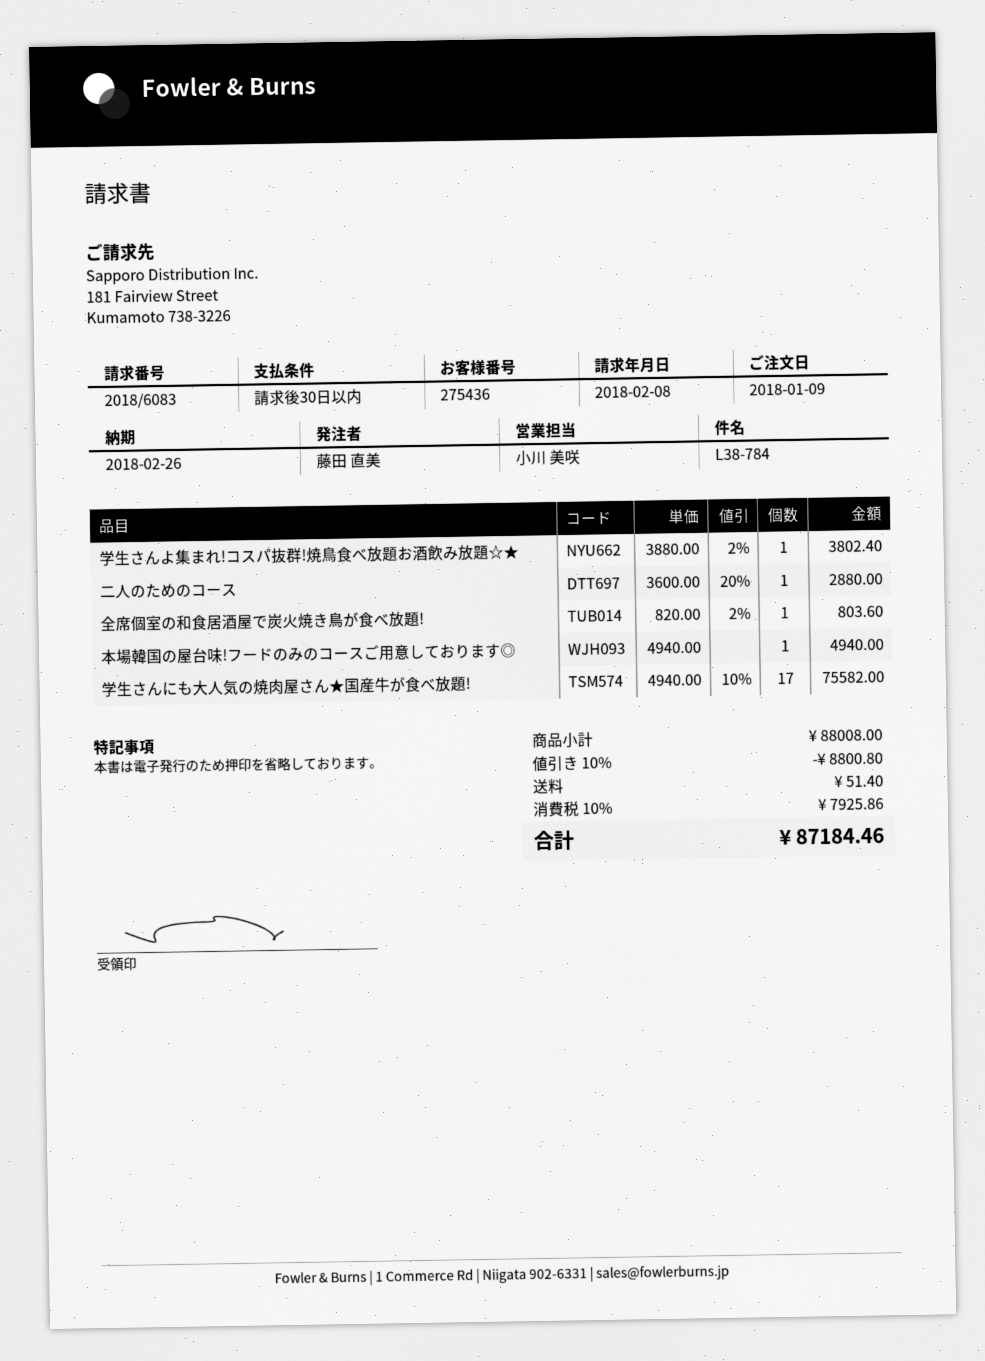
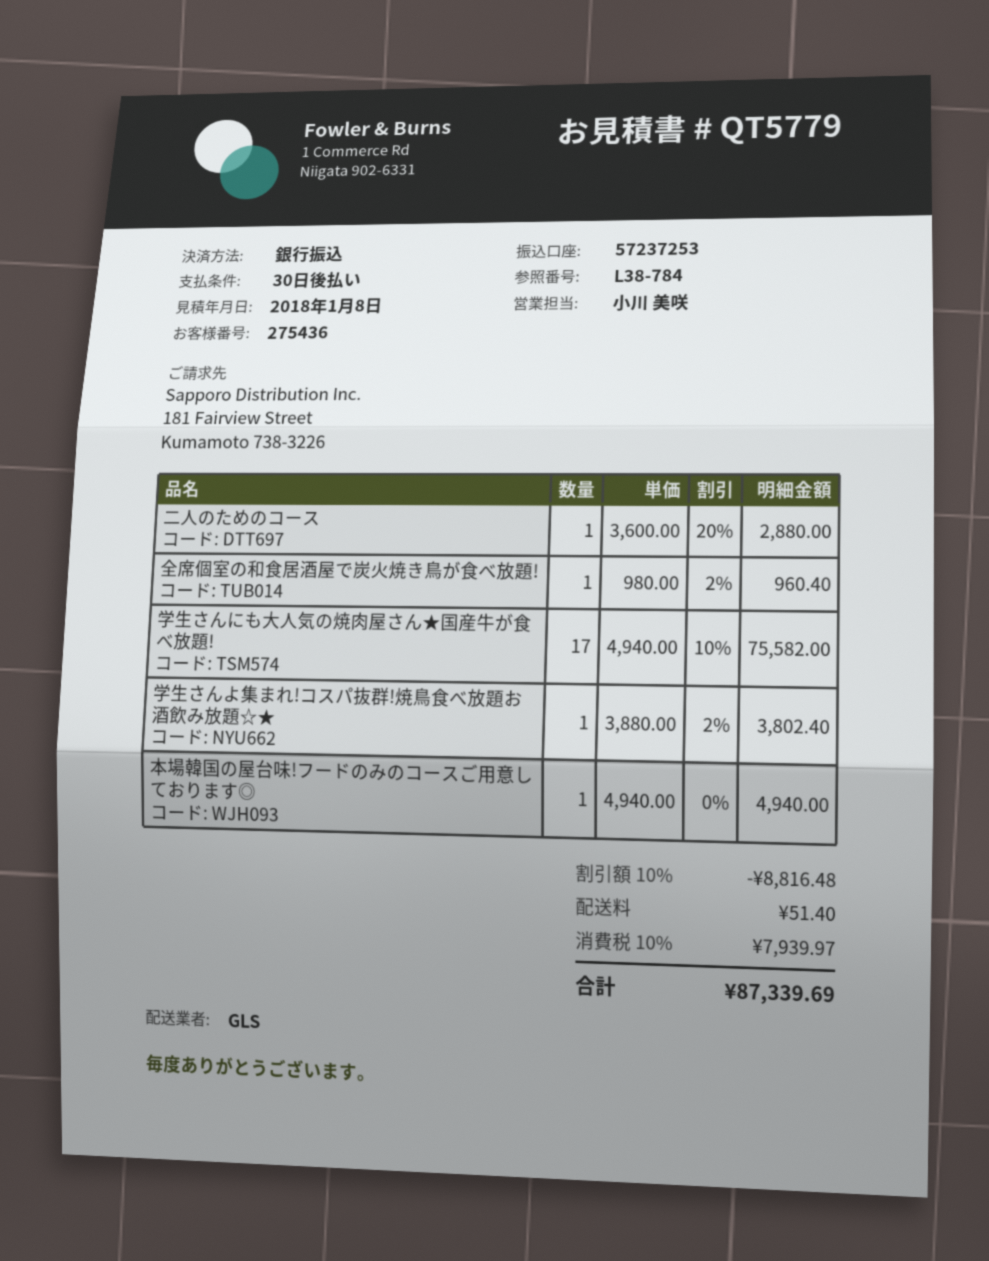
全席個室の和食居酒屋で炭火焼き鳥が食べ放題!: 1 x 820.00 - 2% = 803.60 -> 1 x 980.00 - 2% = 960.40
discount: 10% = 8800.80 -> 10% = 8816.48
tax: 10% = 7925.86 -> 10% = 7939.97
total: 87184.46 -> 87339.69

